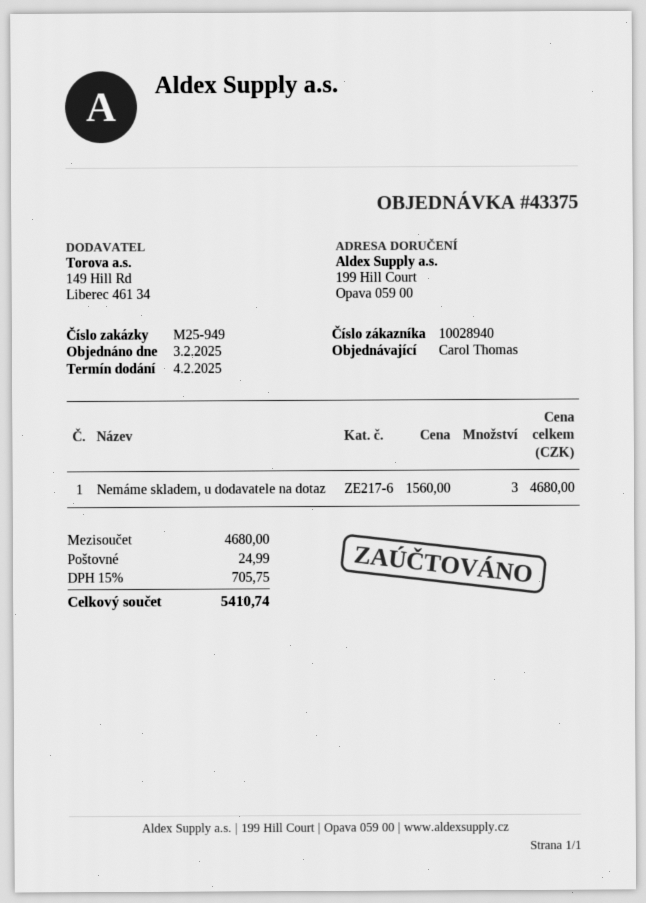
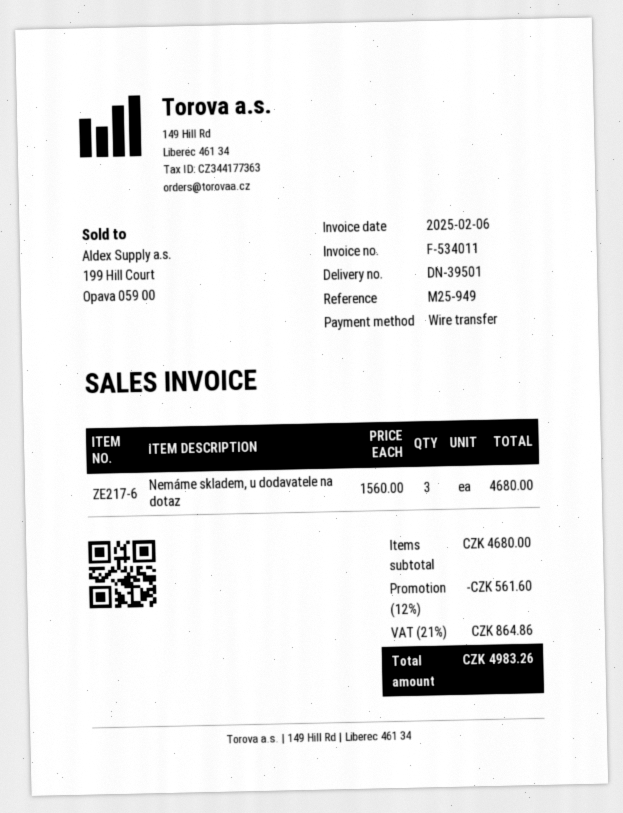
discount: none -> 12% = 561.60
shipping: 24.99 -> none
tax: 15% = 705.75 -> 21% = 864.86
total: 5410.74 -> 4983.26

